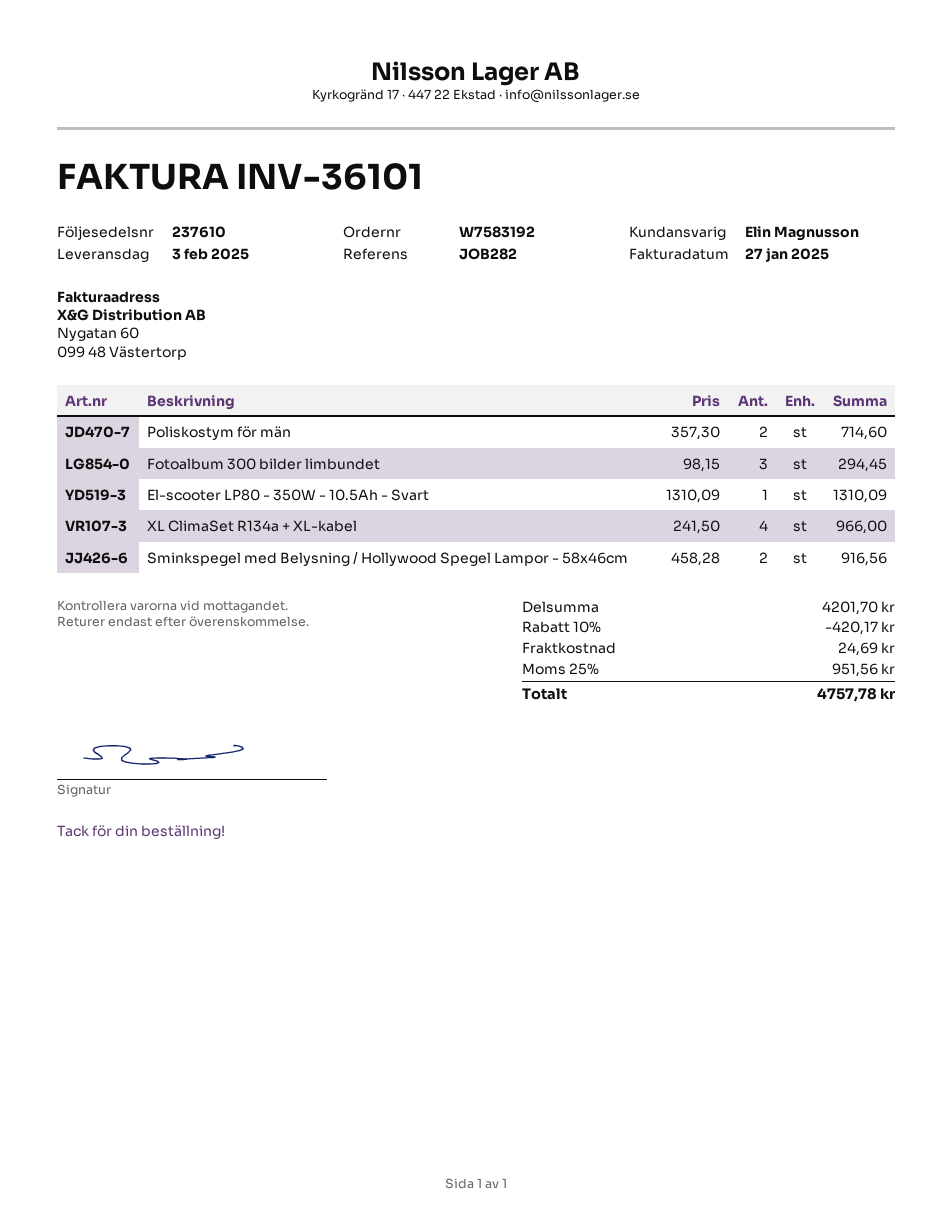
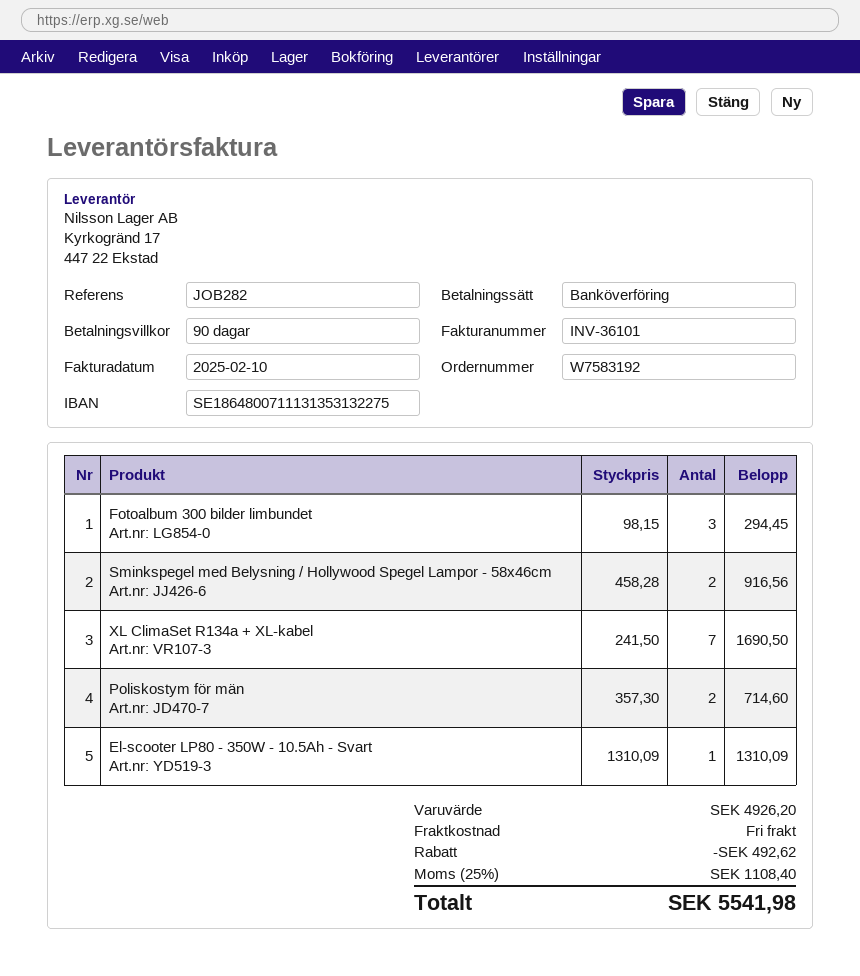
invoice date: 2025-01-27 -> 2025-02-10
XL ClimaSet R134a + XL-kabel: 4 x 241.50 = 966.00 -> 7 x 241.50 = 1690.50
subtotal: 4201.70 -> 4926.20
discount: 420.17 -> 492.62
shipping: 24.69 -> 0.00
tax: 25% = 951.56 -> 25% = 1108.40
total: 4757.78 -> 5541.98

